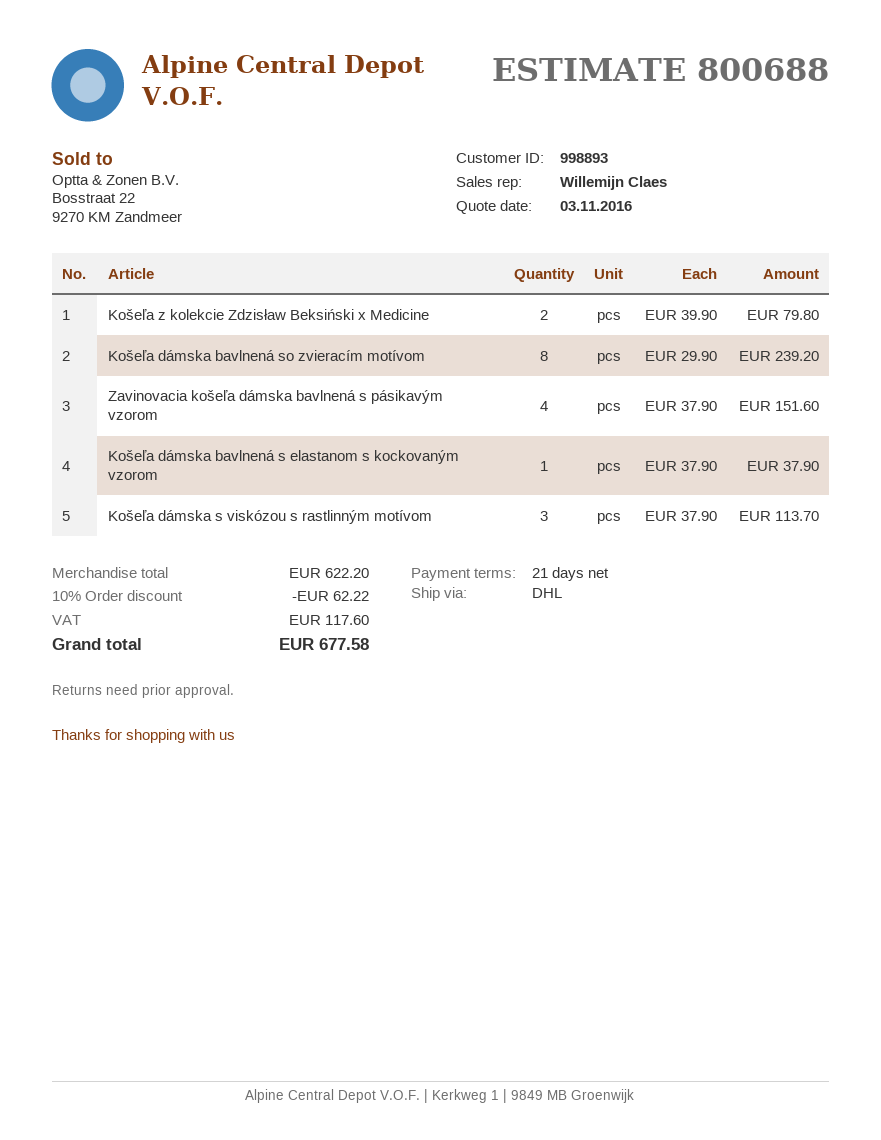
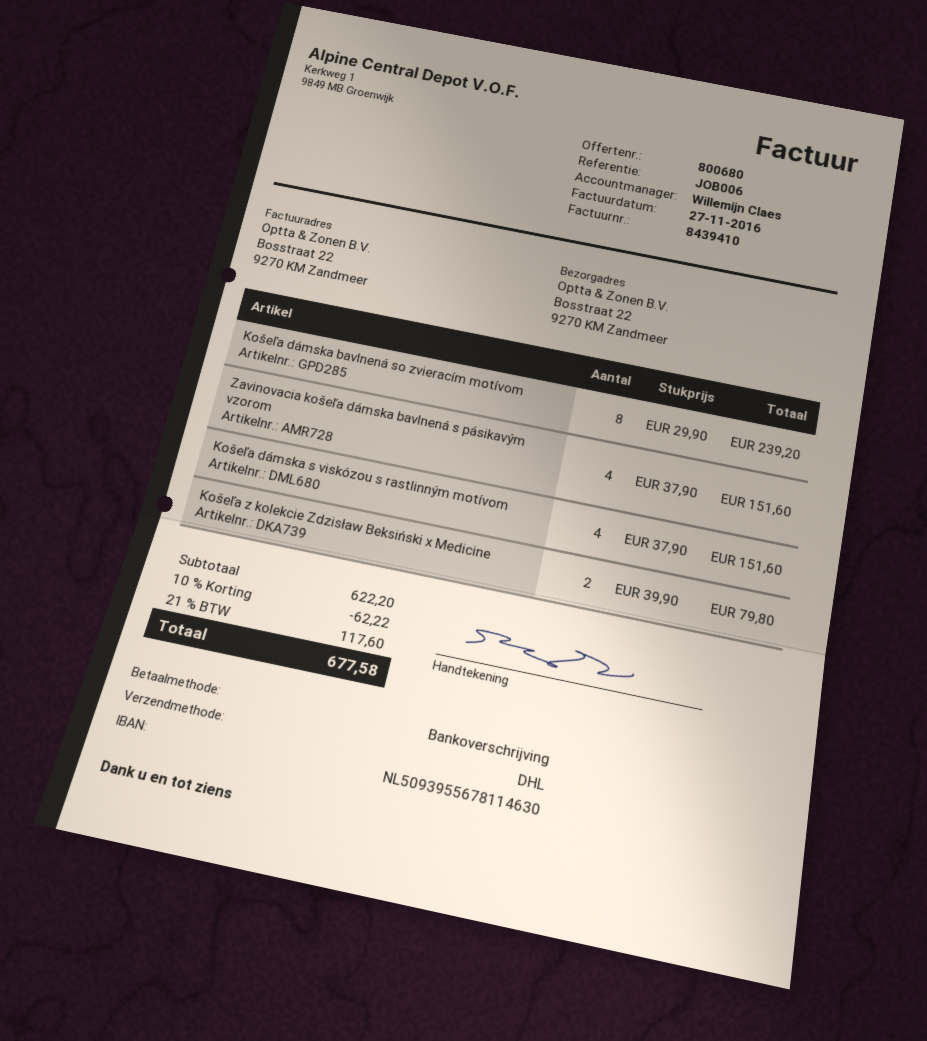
quote number: 800688 -> 800680
Košeľa dámska bavlnená s elastanom s kockovaným vzorom: 1 x 37.90 = 37.90 -> none
Košeľa dámska s viskózou s rastlinným motívom: 3 x 37.90 = 113.70 -> 4 x 37.90 = 151.60

